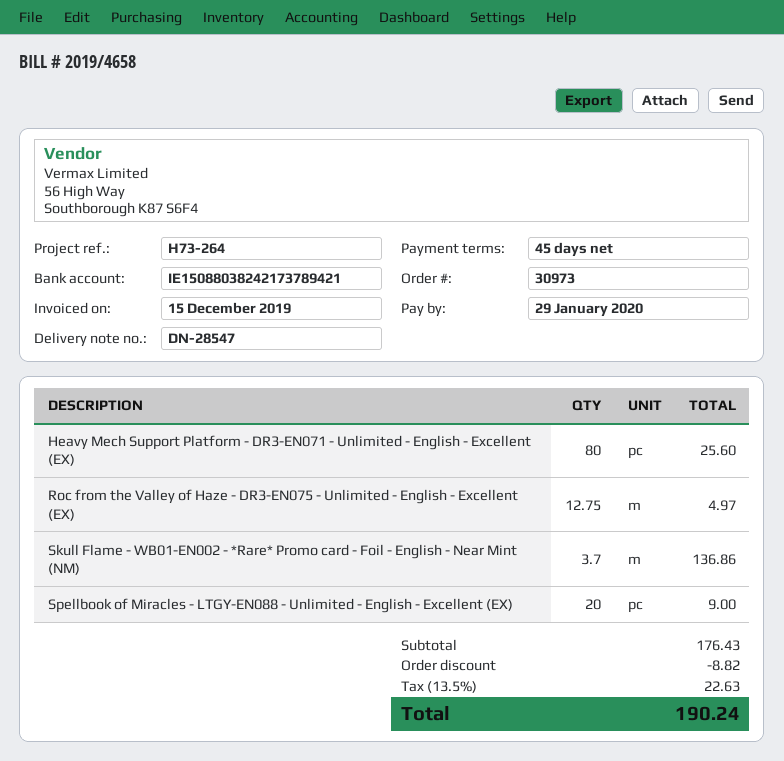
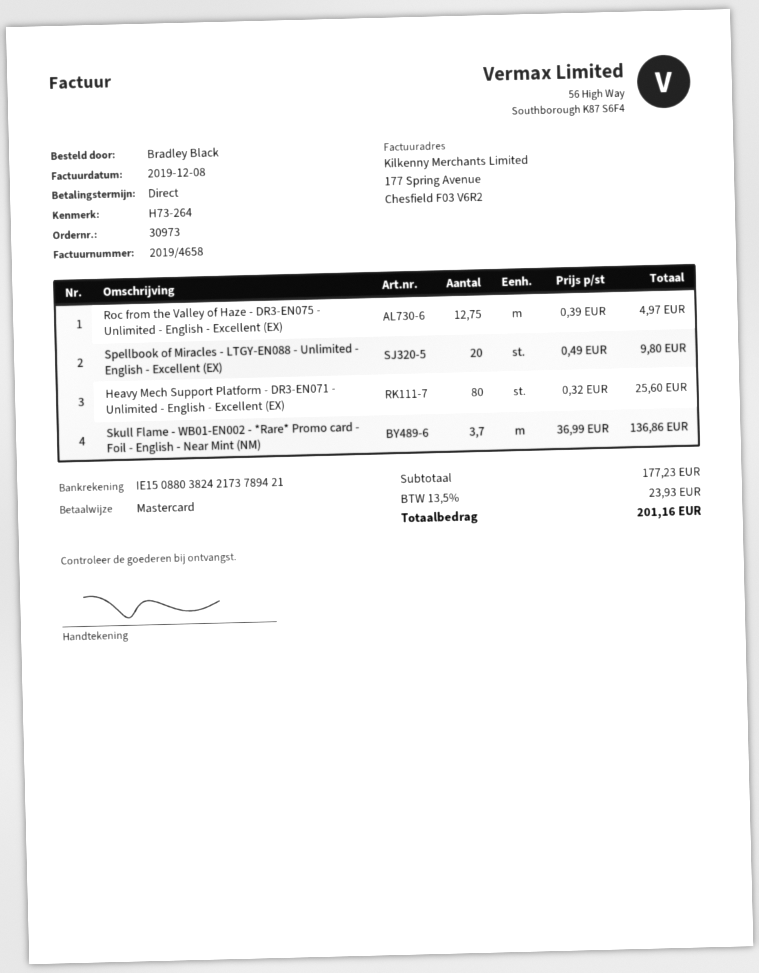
invoice date: 2019-12-15 -> 2019-12-08
payment terms: 45 days -> on receipt
Spellbook of Miracles - LTGY-EN088 - Unlimited - English - Excellent (EX): 20 for 9.00 -> 20 for 9.80
subtotal: 176.43 -> 177.23
discount: 8.82 -> none
tax: 13.5% = 22.63 -> 13.5% = 23.93
total: 190.24 -> 201.16

